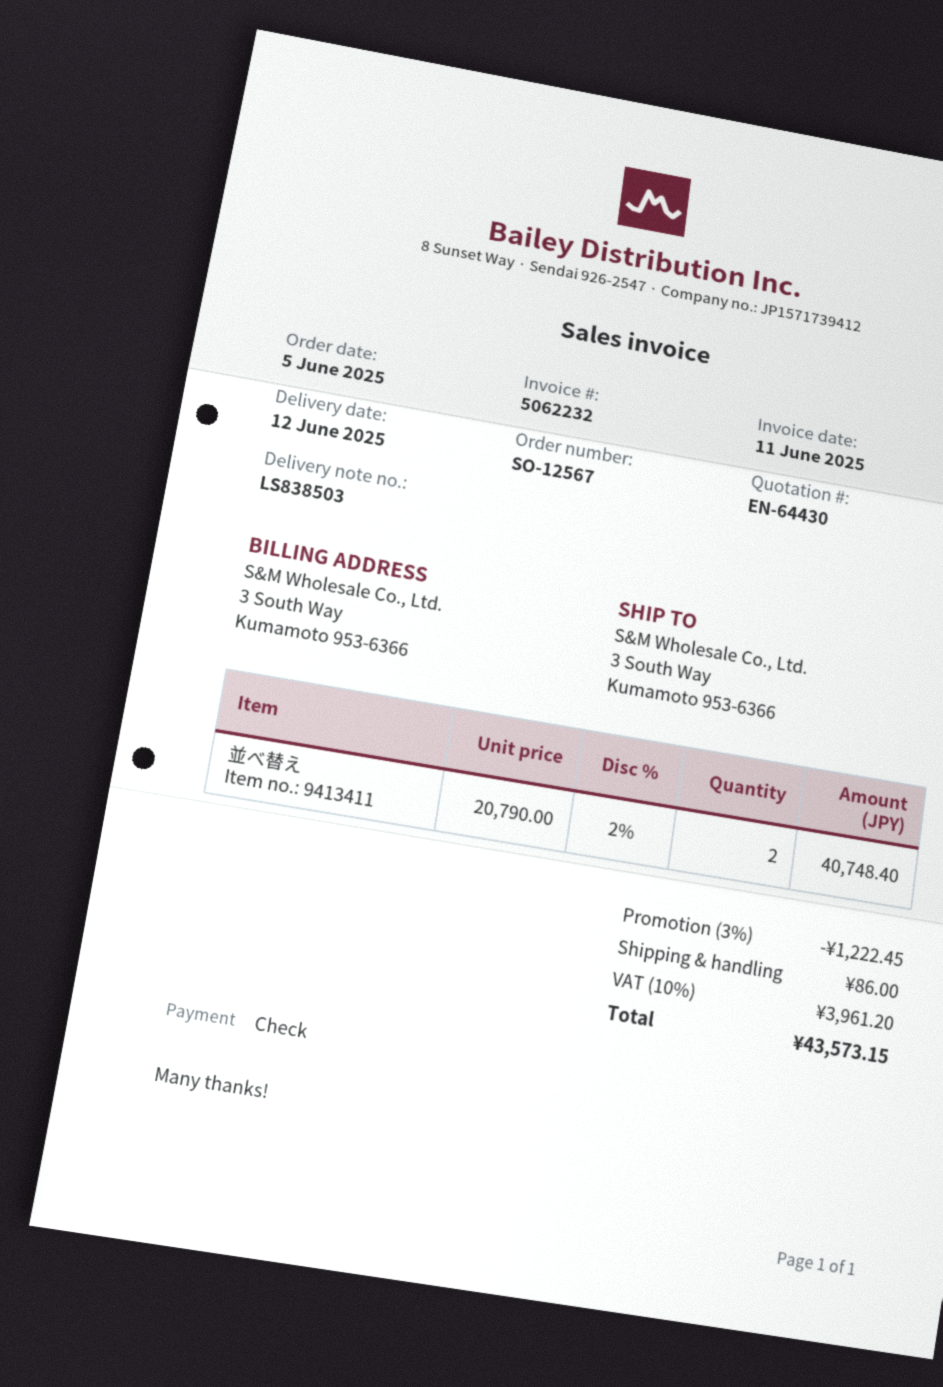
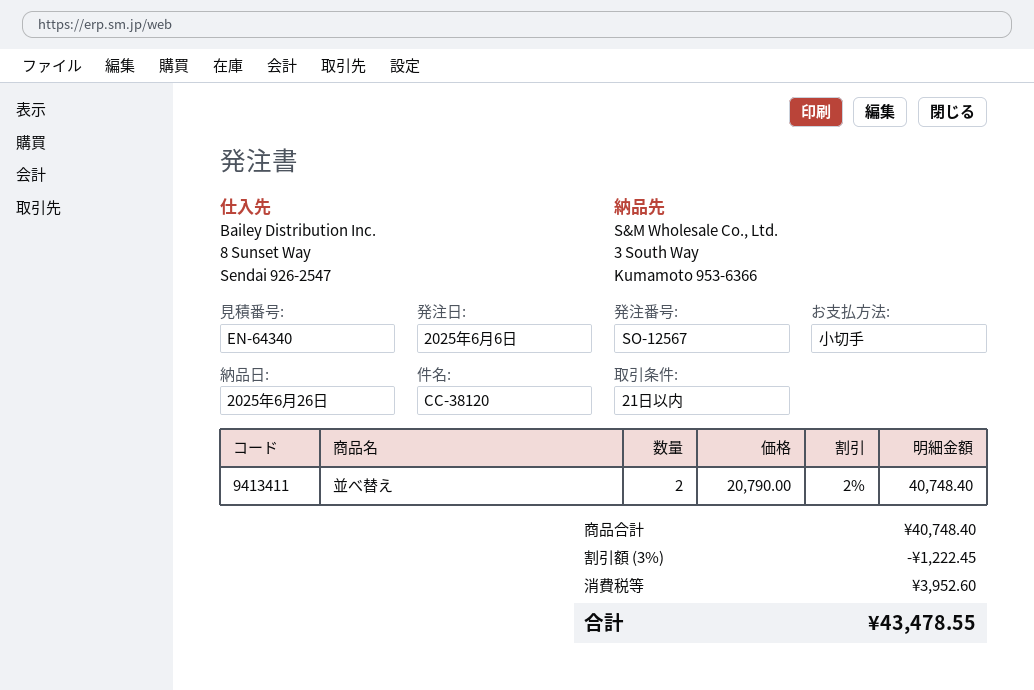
quote number: EN-64430 -> EN-64340
order date: 2025-06-05 -> 2025-06-06
delivery date: 2025-06-12 -> 2025-06-26
shipping: 86.00 -> none
tax: 3961.20 -> 3952.60
total: 43573.15 -> 43478.55

